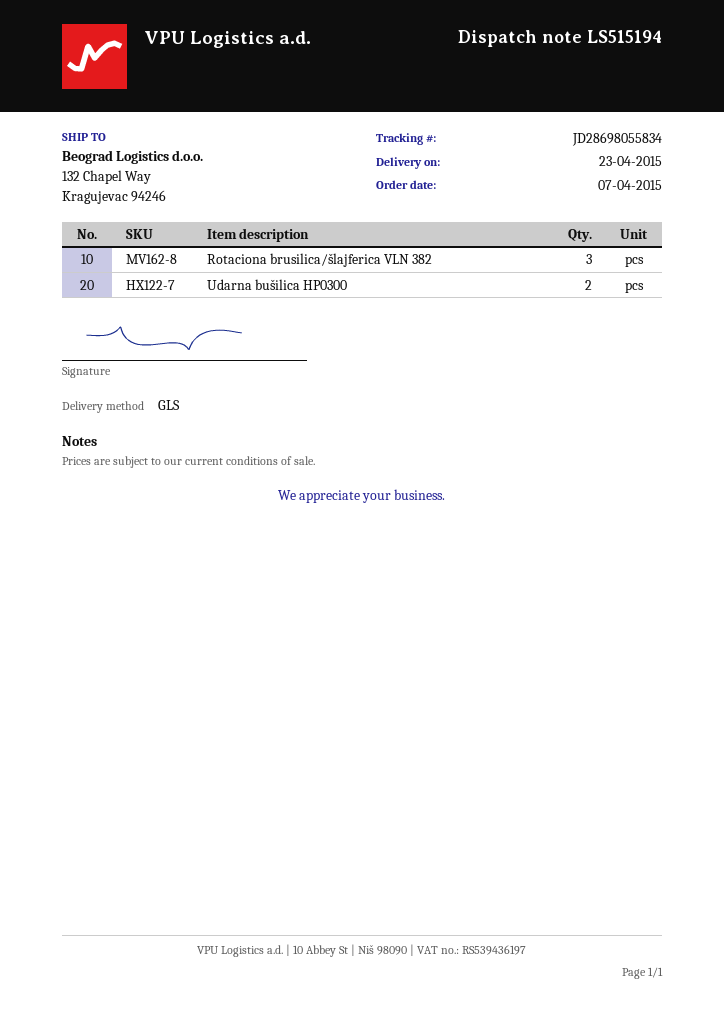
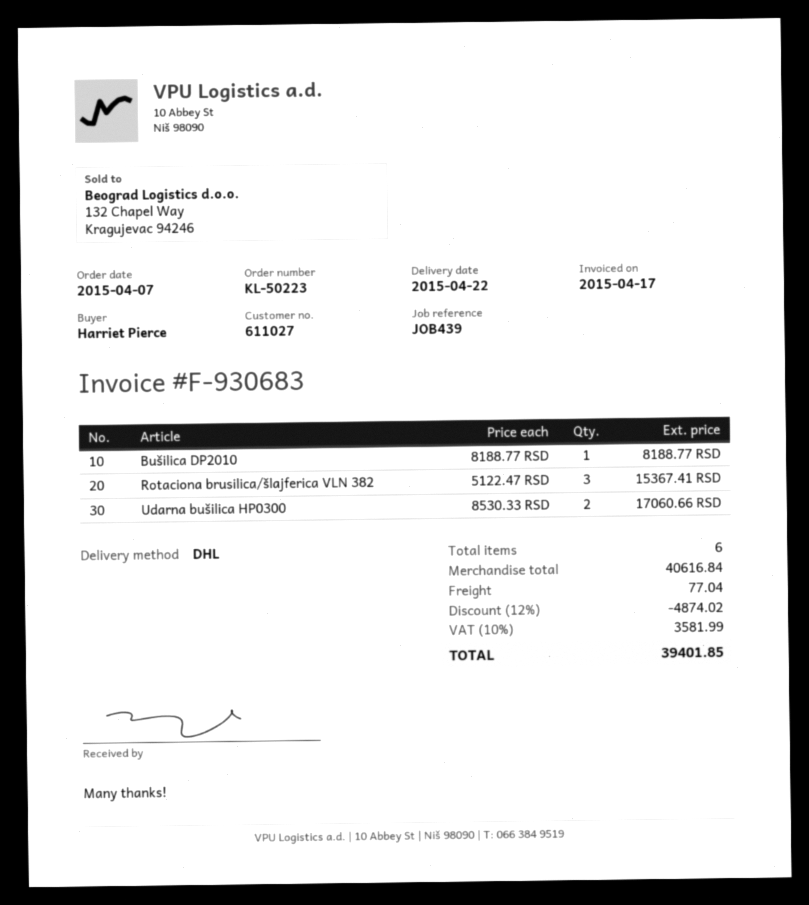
delivery date: 2015-04-23 -> 2015-04-22
shipping method: GLS -> DHL
Bušilica DP2010: none -> 1

